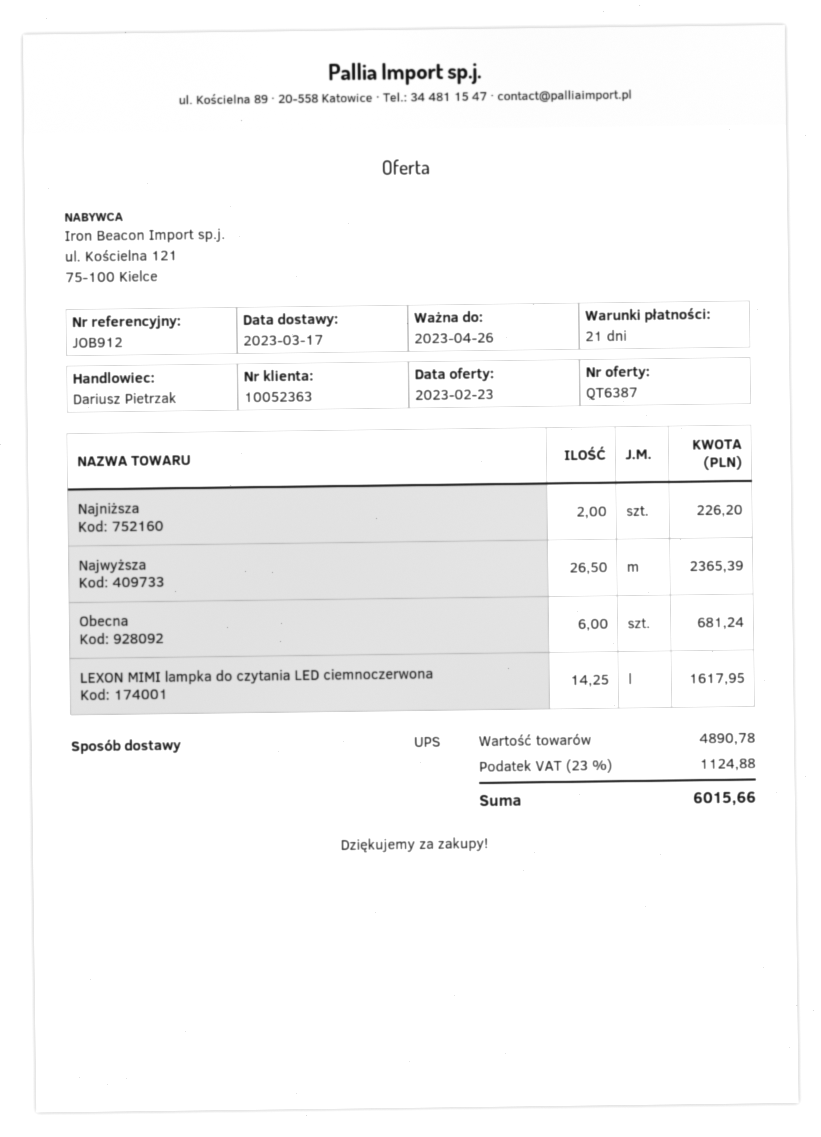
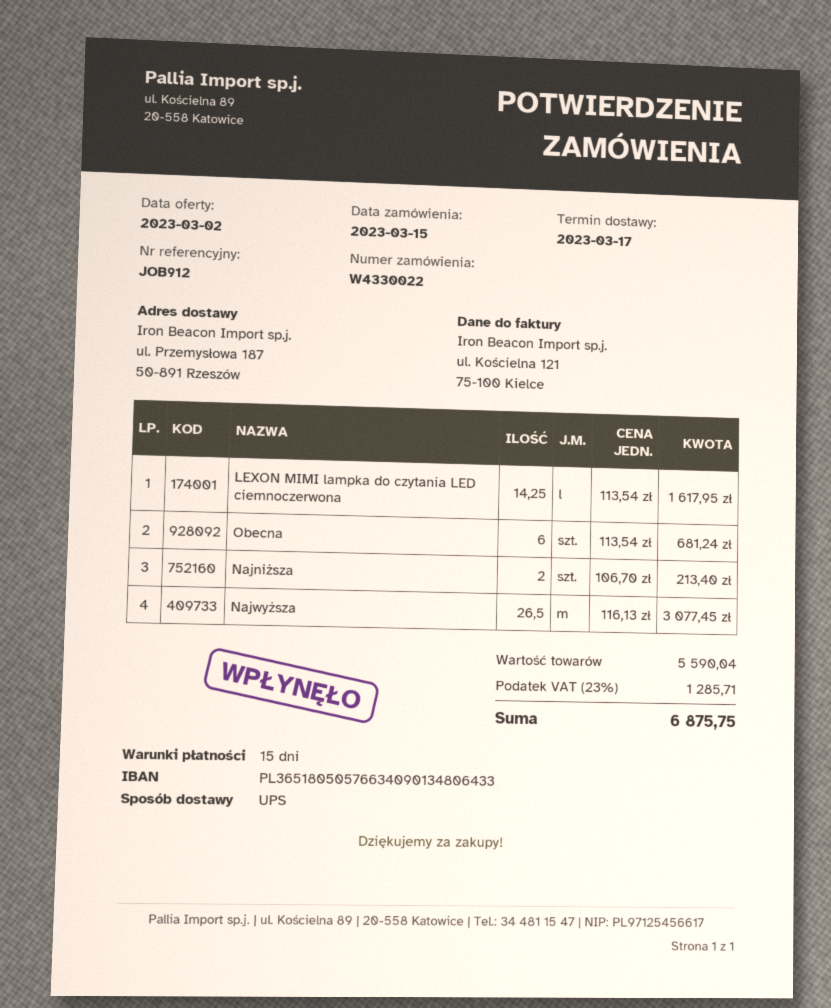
quote date: 2023-02-23 -> 2023-03-02
payment terms: 21 days -> 15 days
Najniższa: 2 for 226.20 -> 2 for 213.40
Najwyższa: 26.5 for 2365.39 -> 26.5 for 3077.45
subtotal: 4890.78 -> 5590.04
tax: 23% = 1124.88 -> 23% = 1285.71
total: 6015.66 -> 6875.75

